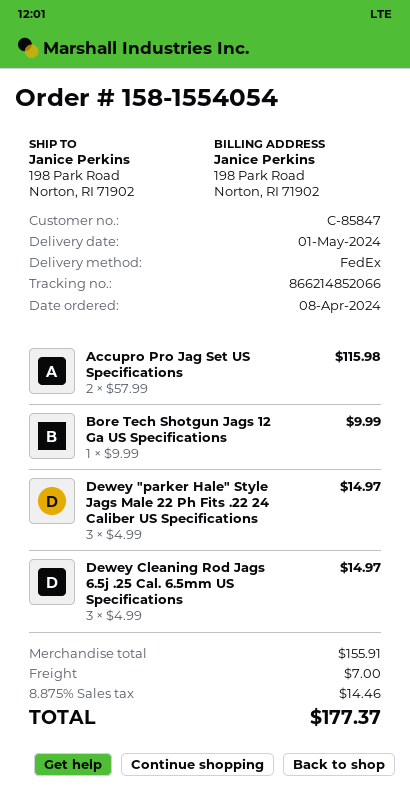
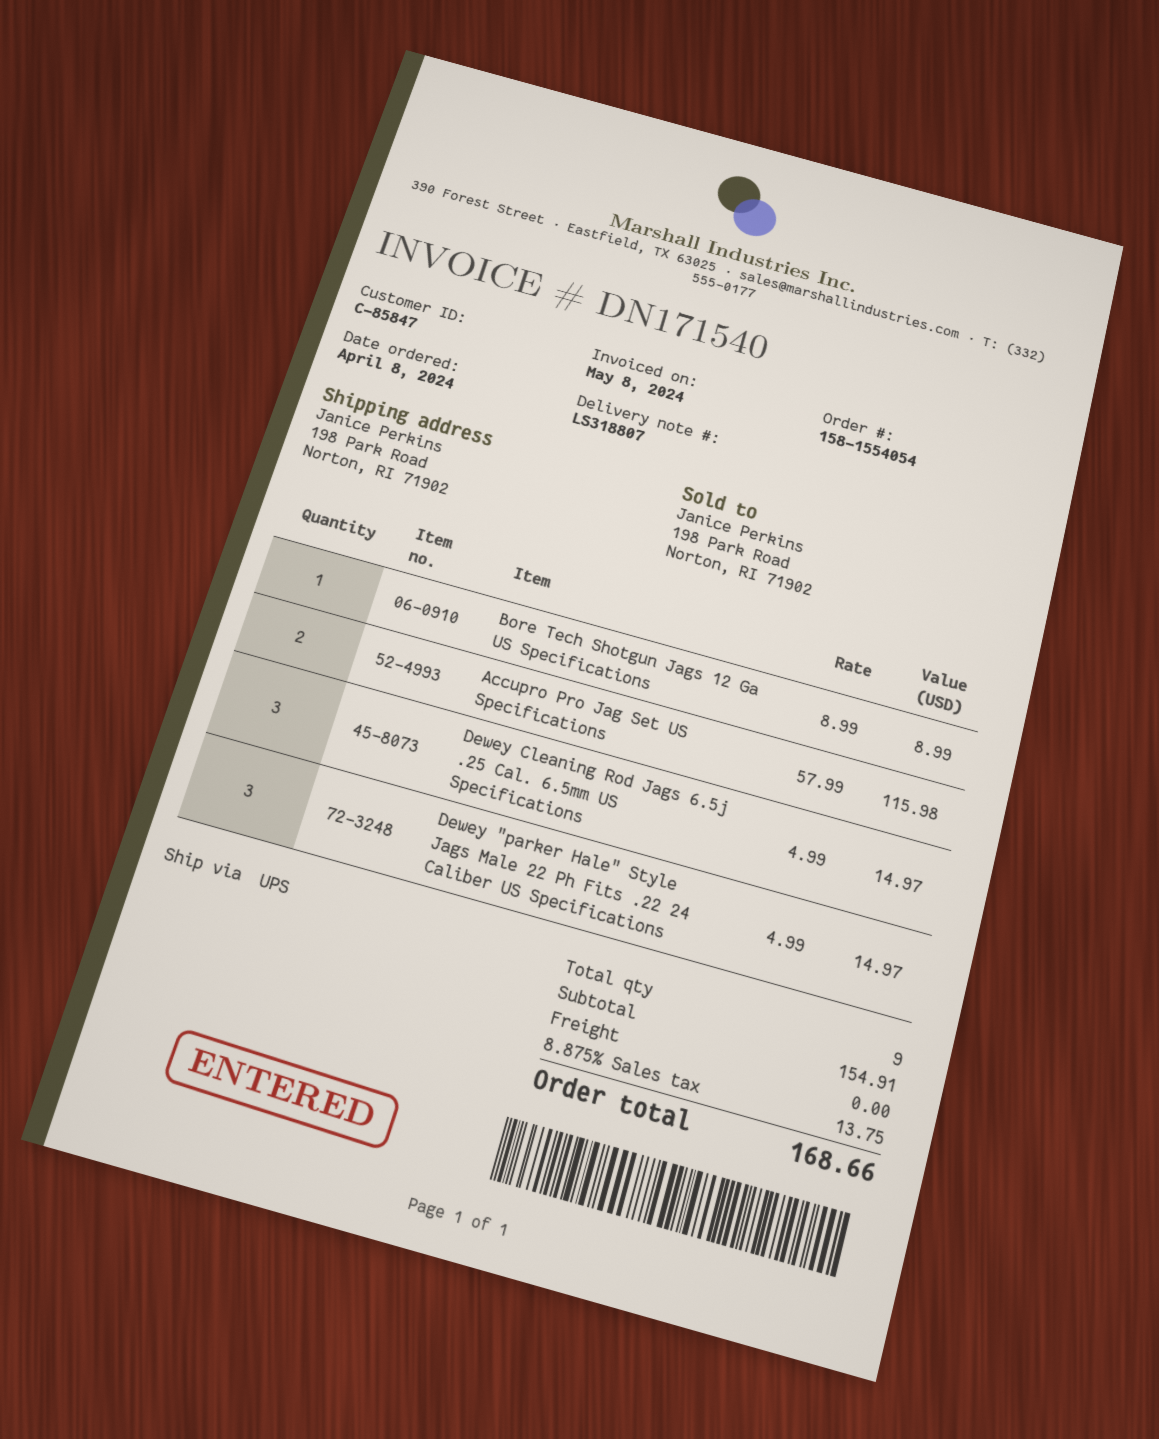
shipping method: FedEx -> UPS
Bore Tech Shotgun Jags 12 Ga US Specifications: 1 x 9.99 = 9.99 -> 1 x 8.99 = 8.99
subtotal: 155.91 -> 154.91
shipping: 7.00 -> 0.00
tax: 8.875% = 14.46 -> 8.875% = 13.75
total: 177.37 -> 168.66

